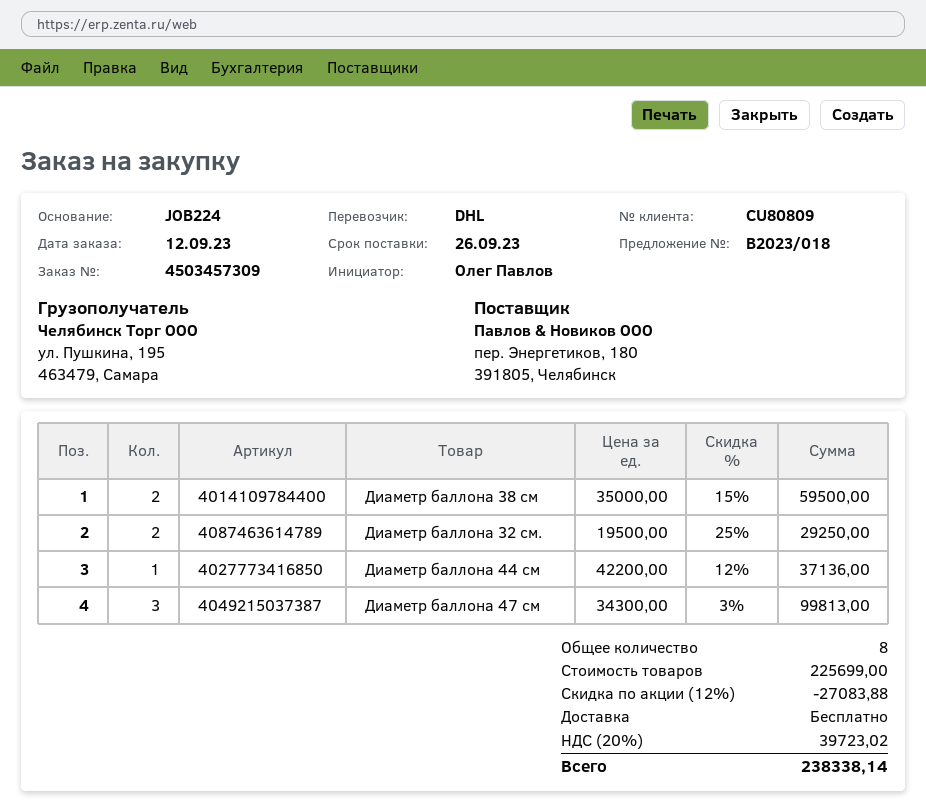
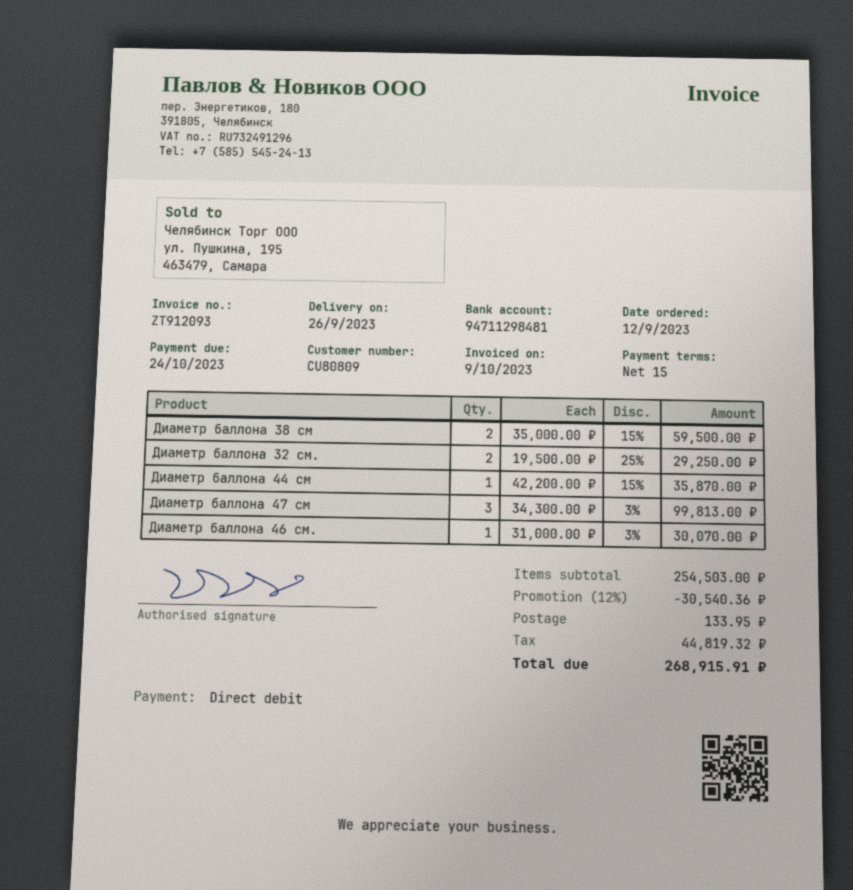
Диаметр баллона 44 см: 1 x 42200.00 - 12% = 37136.00 -> 1 x 42200.00 - 15% = 35870.00
Диаметр баллона 46 см.: none -> 1 x 31000.00 - 3% = 30070.00
subtotal: 225699.00 -> 254503.00
discount: 12% = 27083.88 -> 12% = 30540.36
shipping: 0.00 -> 133.95
tax: 39723.02 -> 44819.32
total: 238338.14 -> 268915.91

